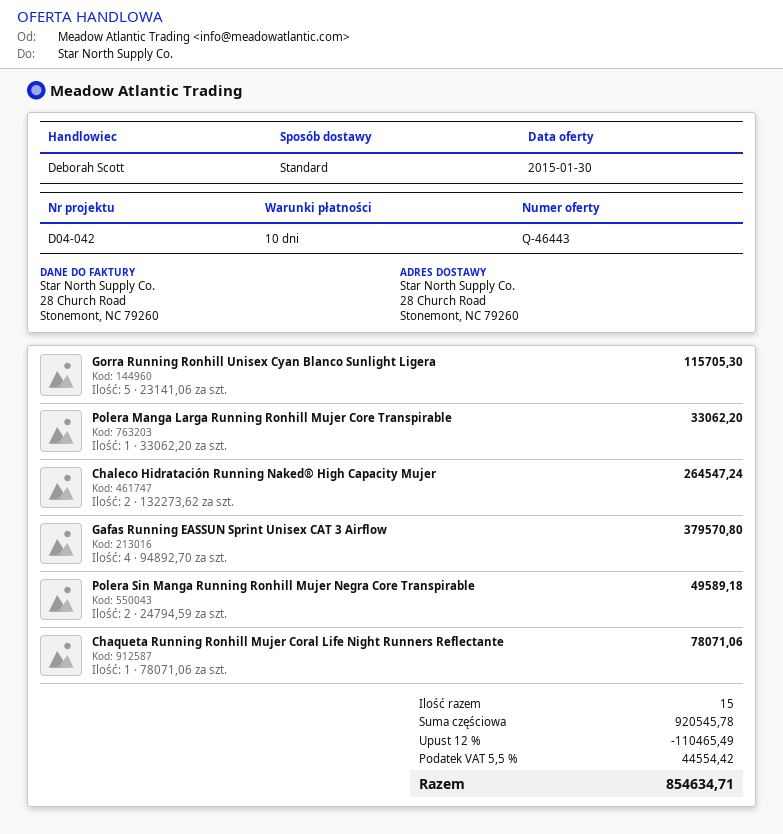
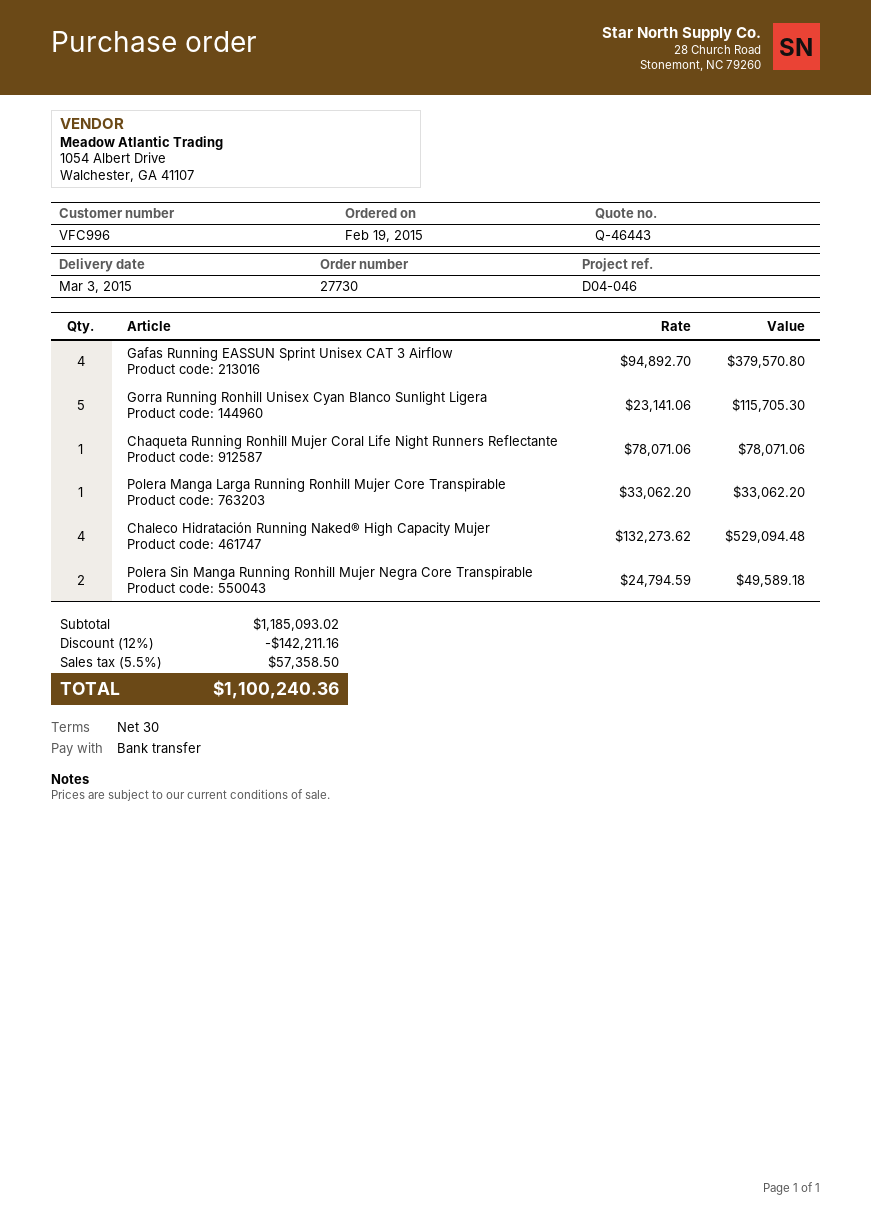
payment terms: 10 days -> 30 days
reference: D04-042 -> D04-046
Chaleco Hidratación Running Naked® High Capacity Mujer: 2 x 132273.62 = 264547.24 -> 4 x 132273.62 = 529094.48
subtotal: 920545.78 -> 1185093.02
discount: 12% = 110465.49 -> 12% = 142211.16
tax: 5.5% = 44554.42 -> 5.5% = 57358.50
total: 854634.71 -> 1100240.36

